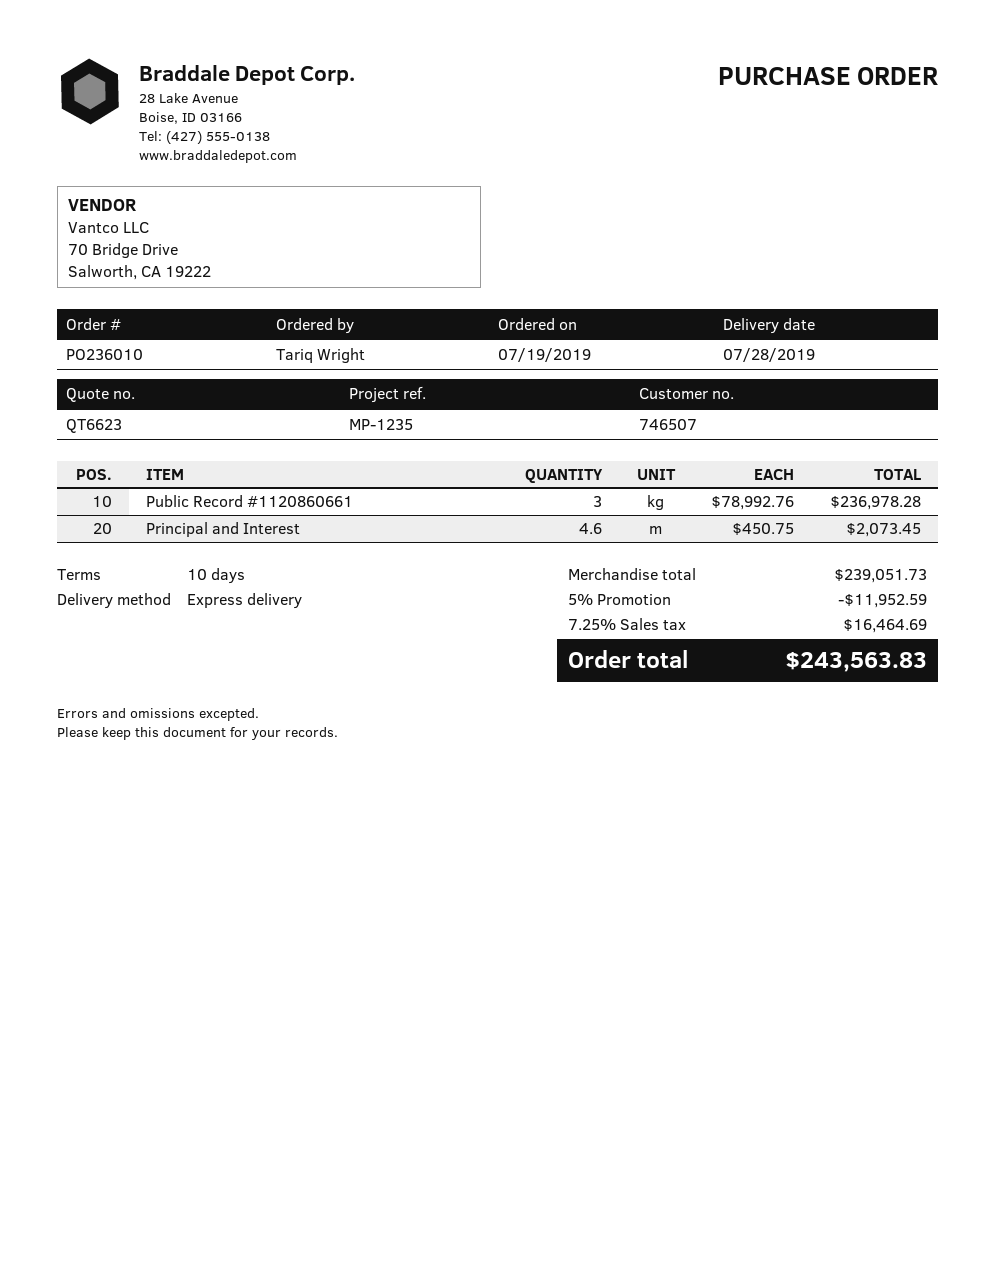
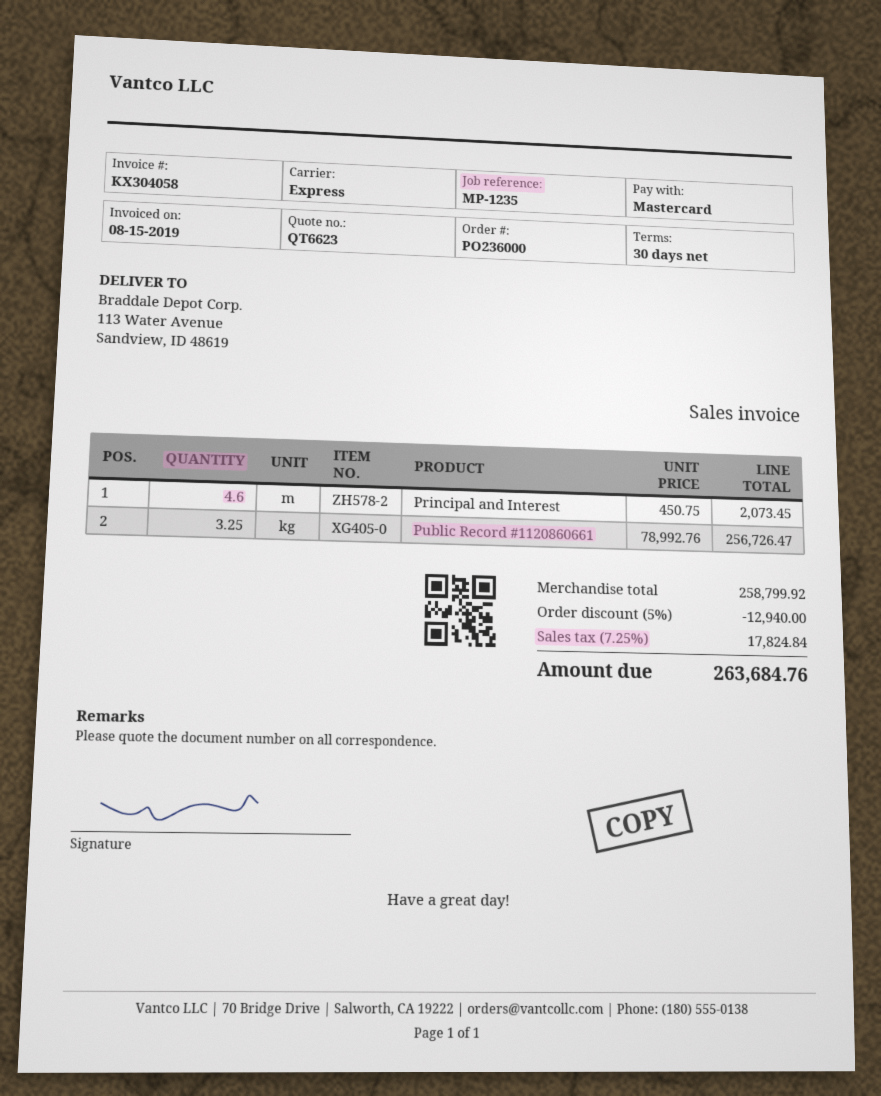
order number: PO236010 -> PO236000
payment terms: 10 days -> 30 days
Public Record #1120860661: 3 x 78992.76 = 236978.28 -> 3.25 x 78992.76 = 256726.47
subtotal: 239051.73 -> 258799.92
discount: 5% = 11952.59 -> 5% = 12940.00
tax: 7.25% = 16464.69 -> 7.25% = 17824.84
total: 243563.83 -> 263684.76

